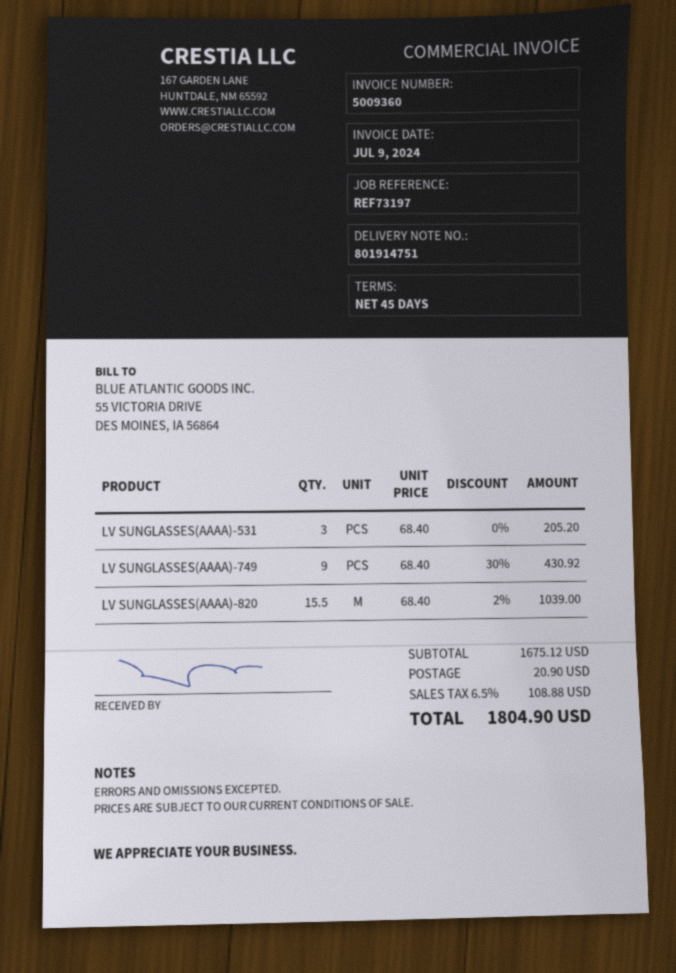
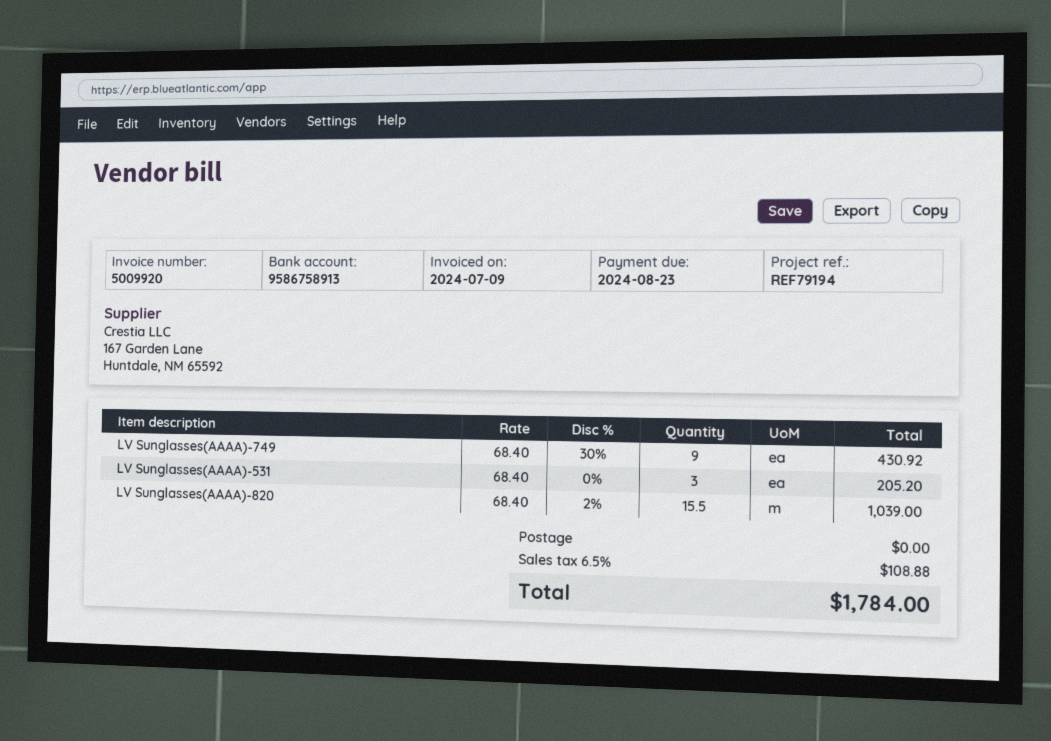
invoice number: 5009360 -> 5009920
reference: REF73197 -> REF79194
shipping: 20.90 -> 0.00
total: 1804.90 -> 1784.00

